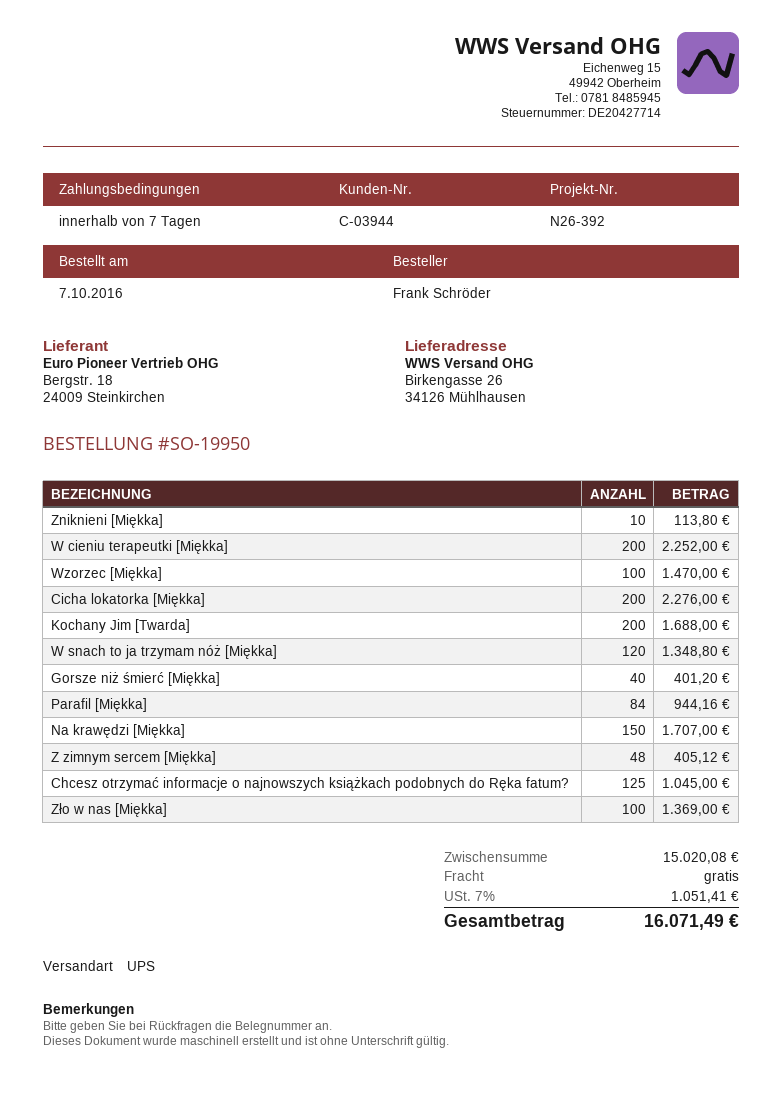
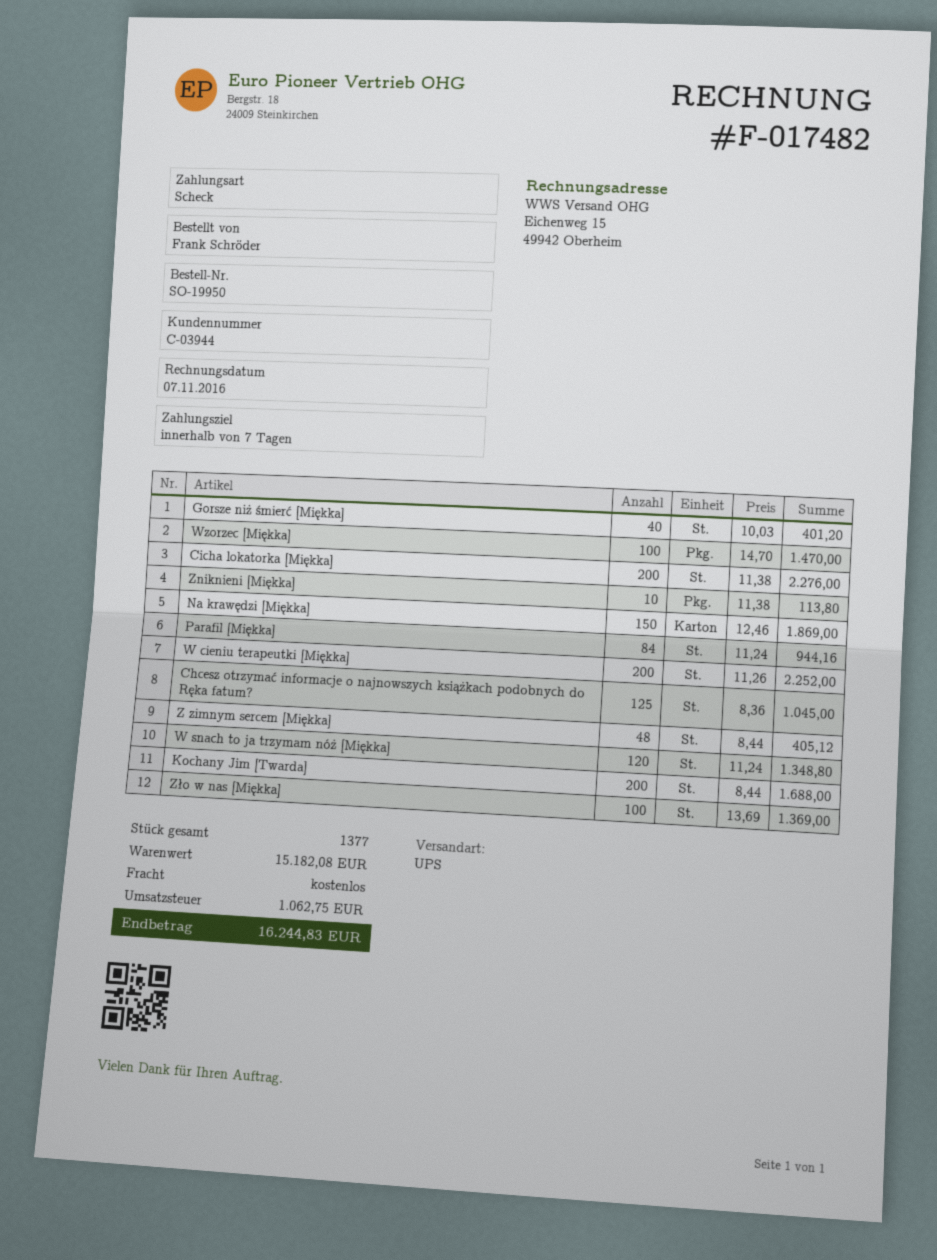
Na krawędzi [Miękka]: 150 for 1707.00 -> 150 for 1869.00
subtotal: 15020.08 -> 15182.08
tax: 1051.41 -> 1062.75
total: 16071.49 -> 16244.83

